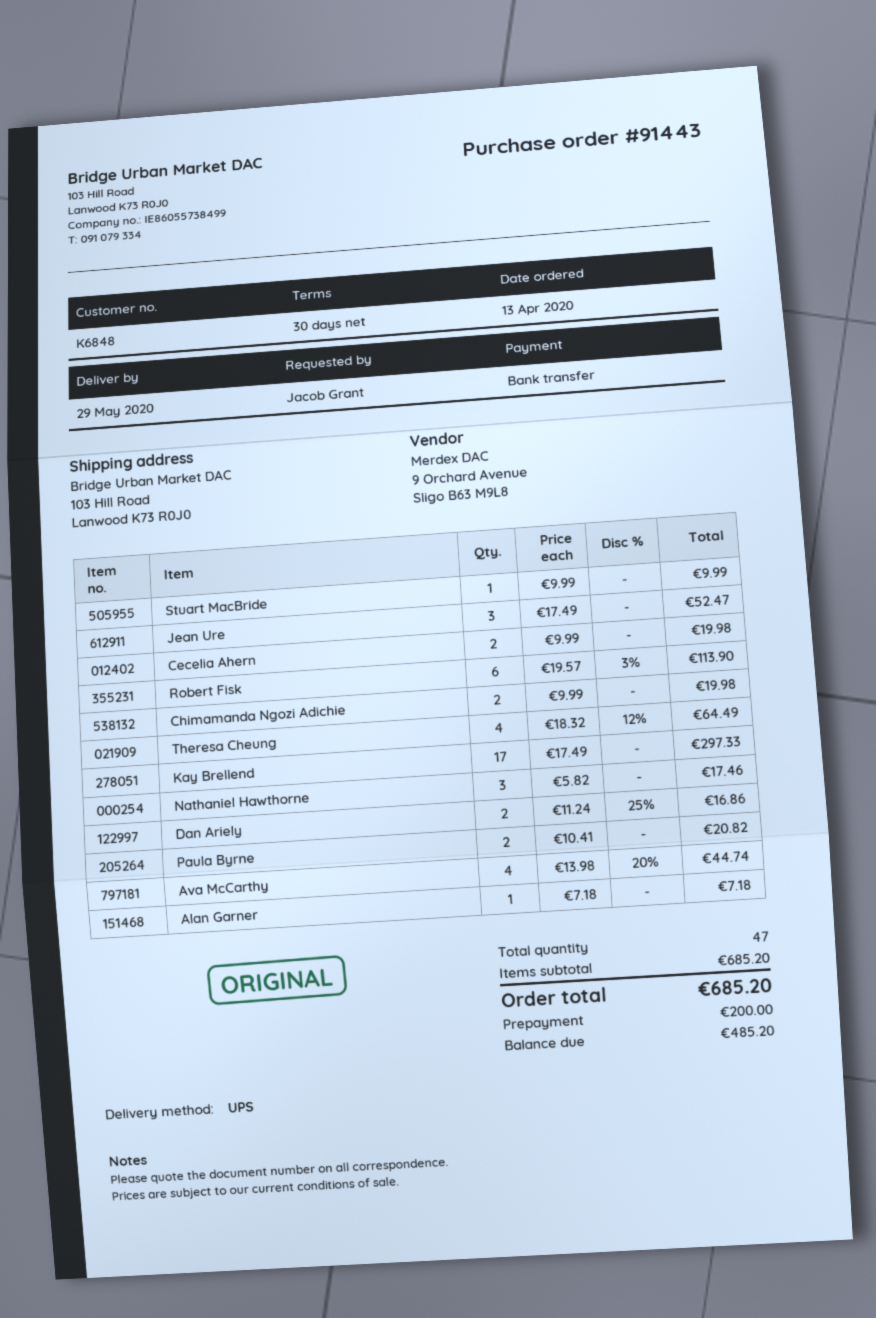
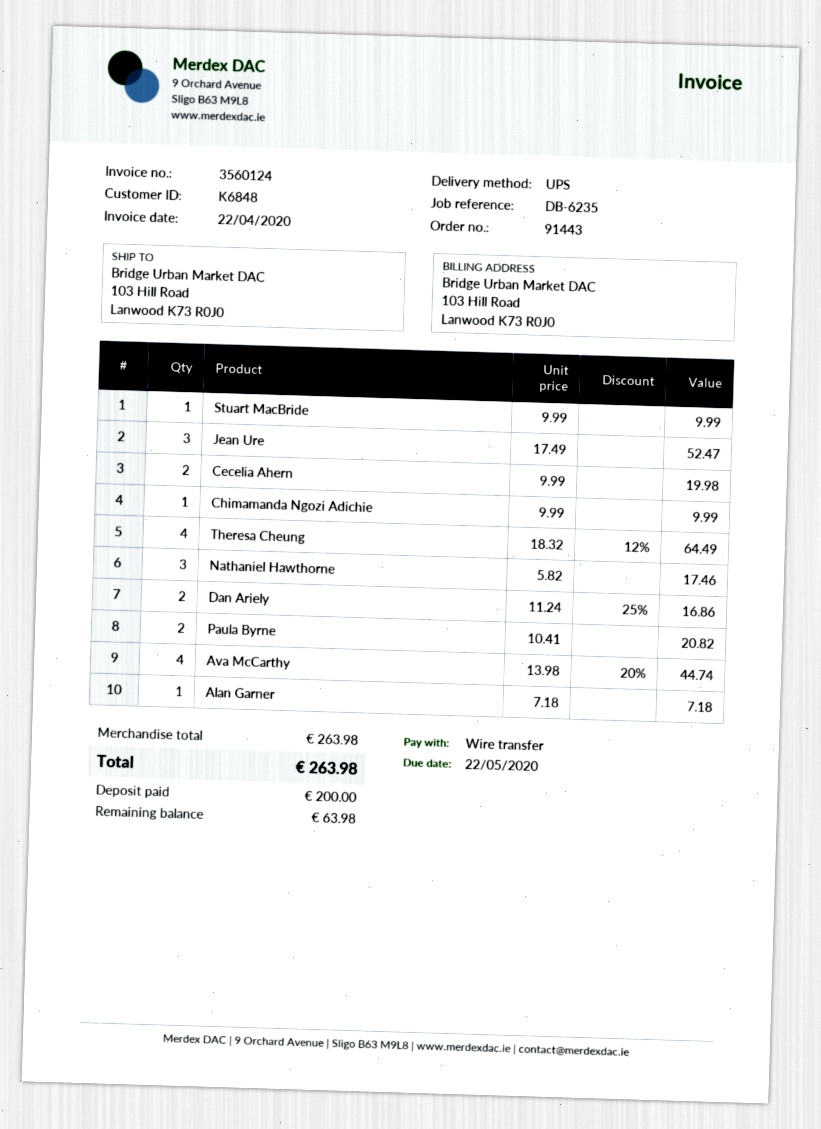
Robert Fisk: 6 x 19.57 - 3% = 113.90 -> none
Chimamanda Ngozi Adichie: 2 x 9.99 = 19.98 -> 1 x 9.99 = 9.99
Kay Brellend: 17 x 17.49 = 297.33 -> none
subtotal: 685.20 -> 263.98
total: 685.20 -> 263.98
balance: 485.20 -> 63.98

